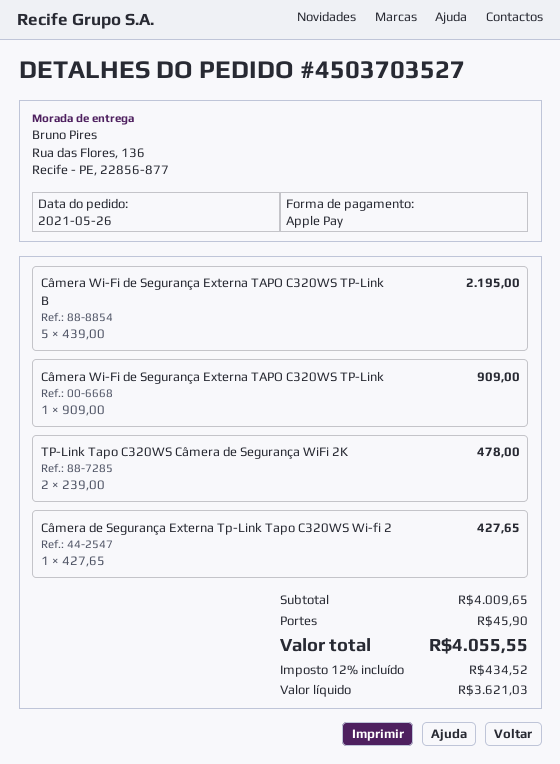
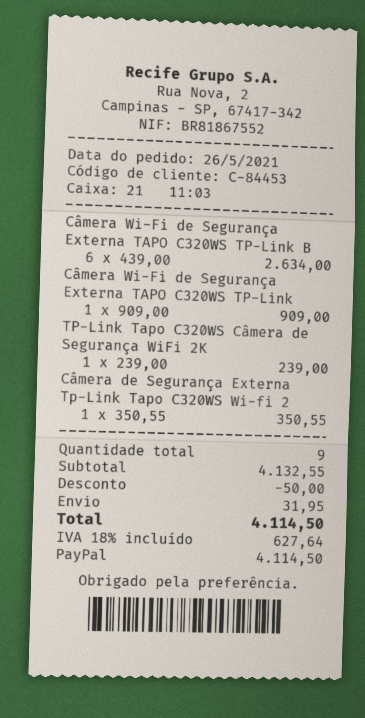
payment method: Apple Pay -> PayPal
Câmera Wi-Fi de Segurança Externa TAPO C320WS TP-Link B: 5 x 439.00 = 2195.00 -> 6 x 439.00 = 2634.00
TP-Link Tapo C320WS Câmera de Segurança WiFi 2K: 2 x 239.00 = 478.00 -> 1 x 239.00 = 239.00
Câmera de Segurança Externa Tp-Link Tapo C320WS Wi-fi 2: 1 x 427.65 = 427.65 -> 1 x 350.55 = 350.55
subtotal: 4009.65 -> 4132.55
discount: none -> 50.00
shipping: 45.90 -> 31.95
tax: 12% = 434.52 -> 18% = 627.64
total: 4055.55 -> 4114.50

